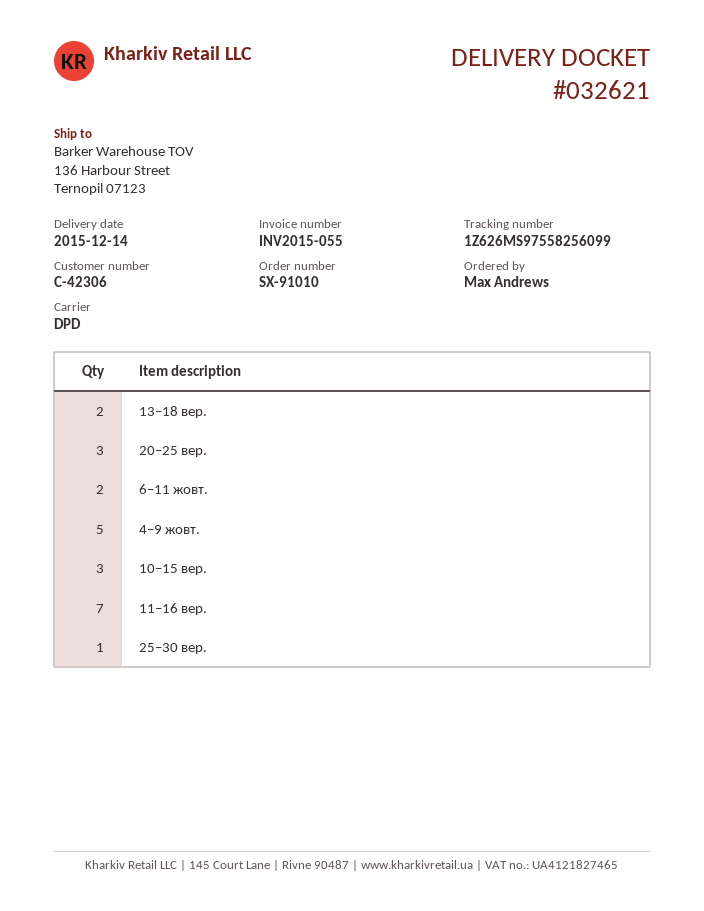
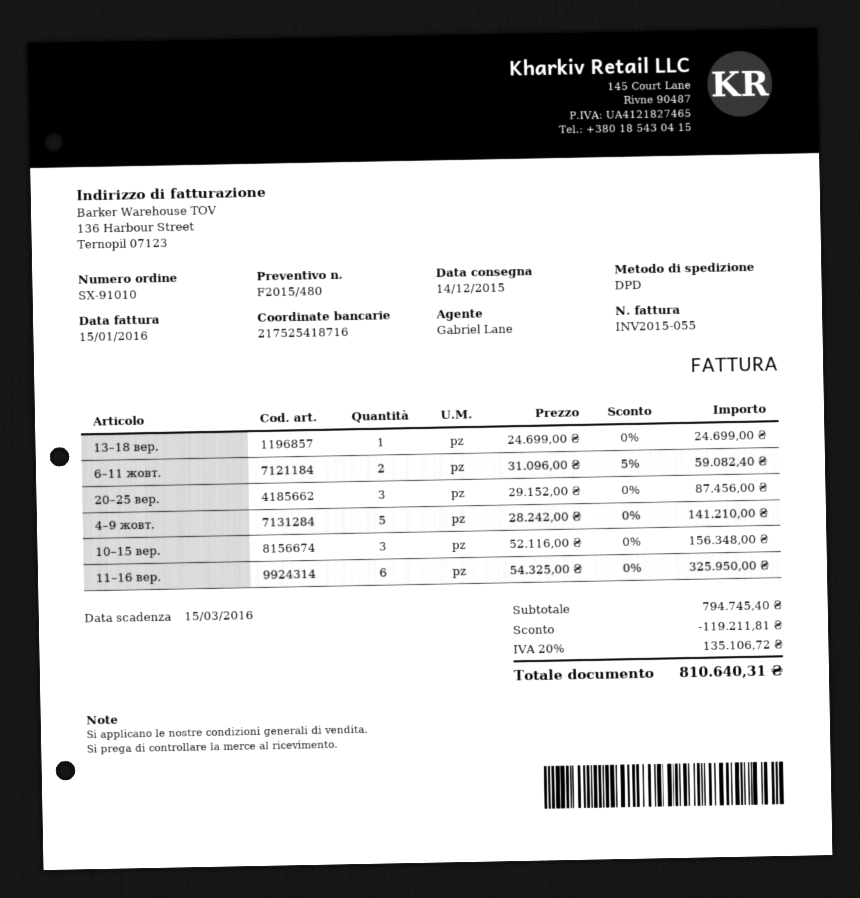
13–18 вер.: 2 -> 1
11–16 вер.: 7 -> 6
25–30 вер.: 1 -> none

